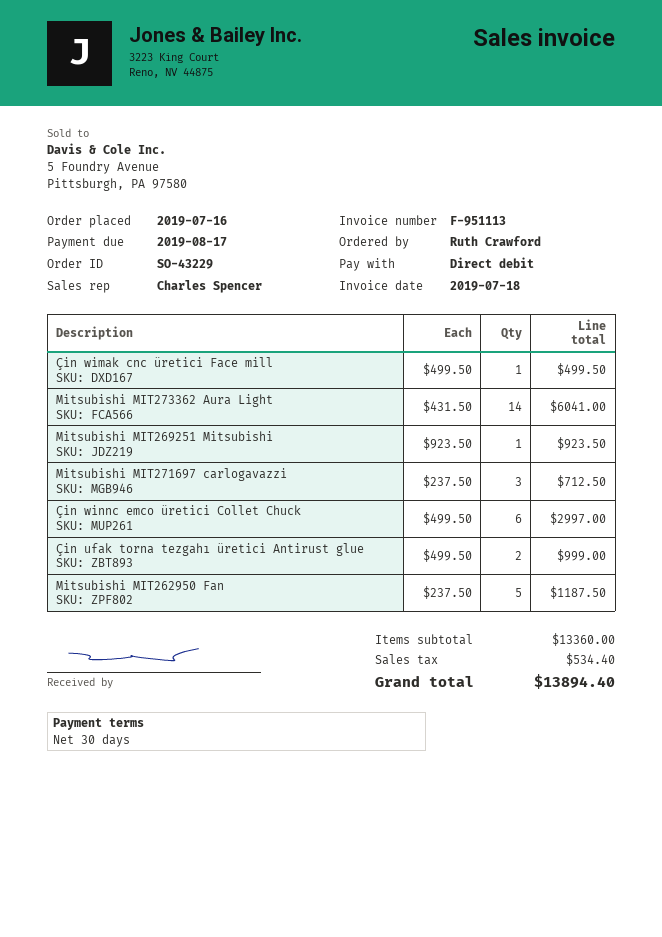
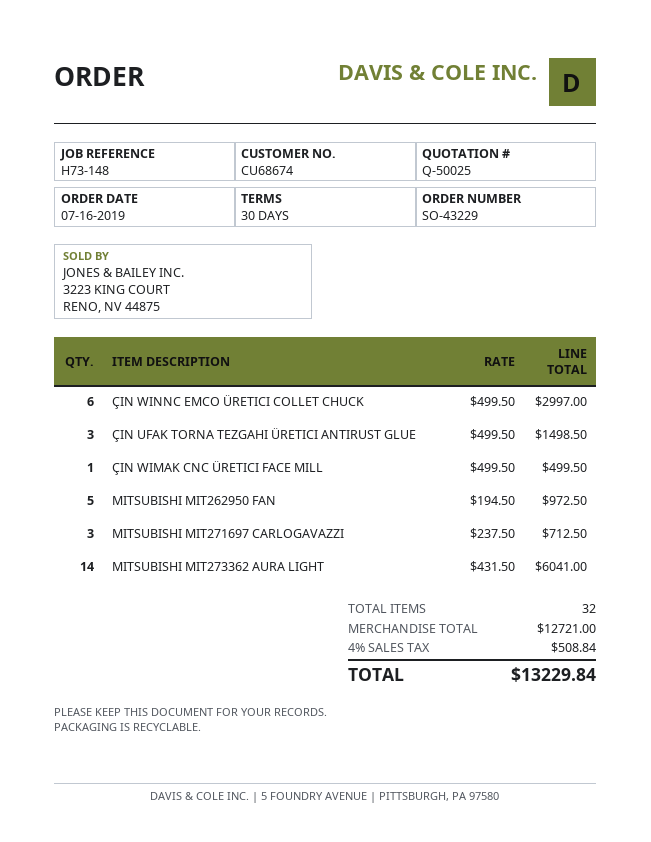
Mitsubishi MIT269251 Mitsubishi: 1 x 923.50 = 923.50 -> none
Çin ufak torna tezgahı üretici Antirust glue: 2 x 499.50 = 999.00 -> 3 x 499.50 = 1498.50
Mitsubishi MIT262950 Fan: 5 x 237.50 = 1187.50 -> 5 x 194.50 = 972.50
subtotal: 13360.00 -> 12721.00
tax: 534.40 -> 508.84
total: 13894.40 -> 13229.84

